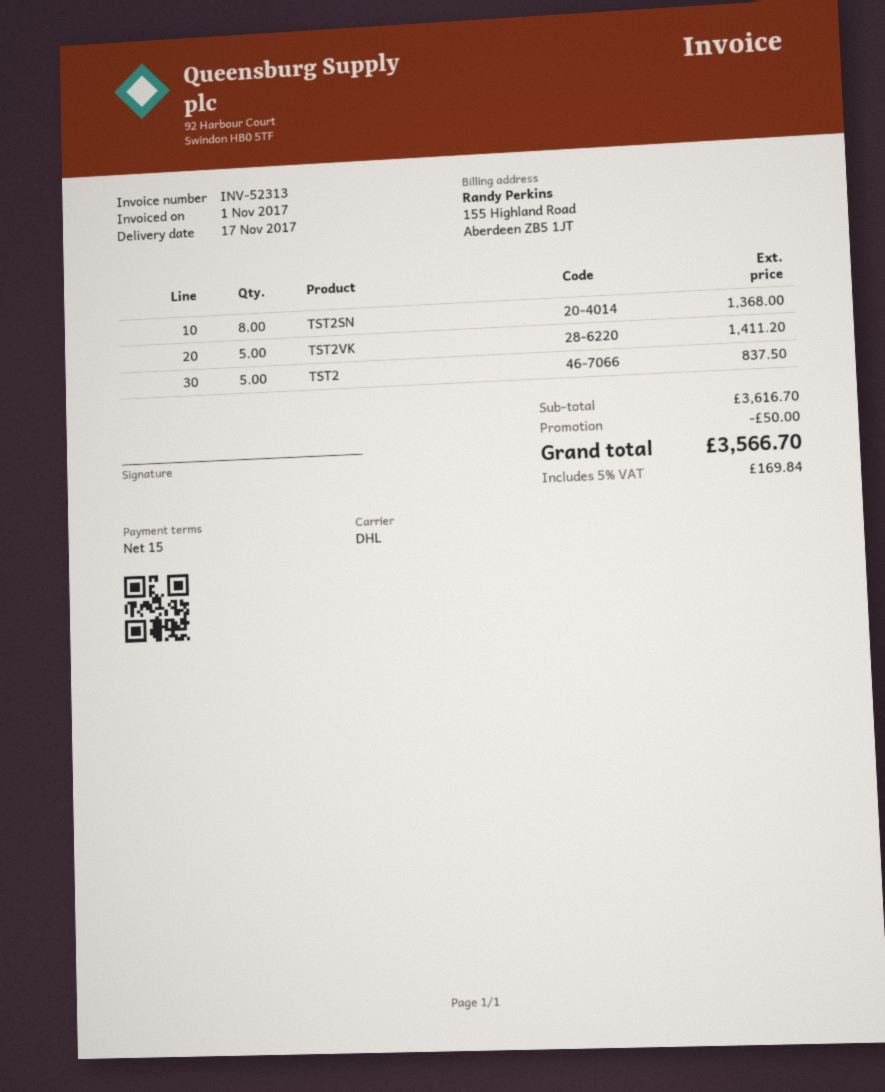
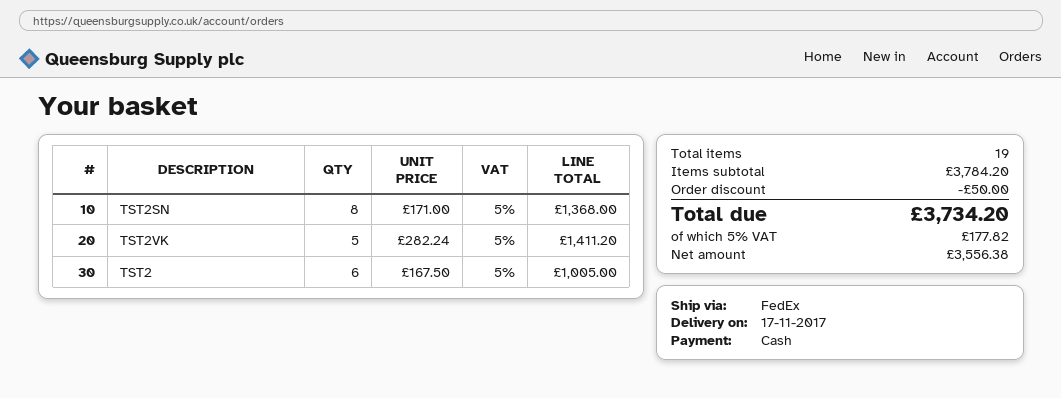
shipping method: DHL -> FedEx
TST2: 5 for 837.50 -> 6 for 1005.00
subtotal: 3616.70 -> 3784.20
tax: 5% = 169.84 -> 5% = 177.82
total: 3566.70 -> 3734.20

